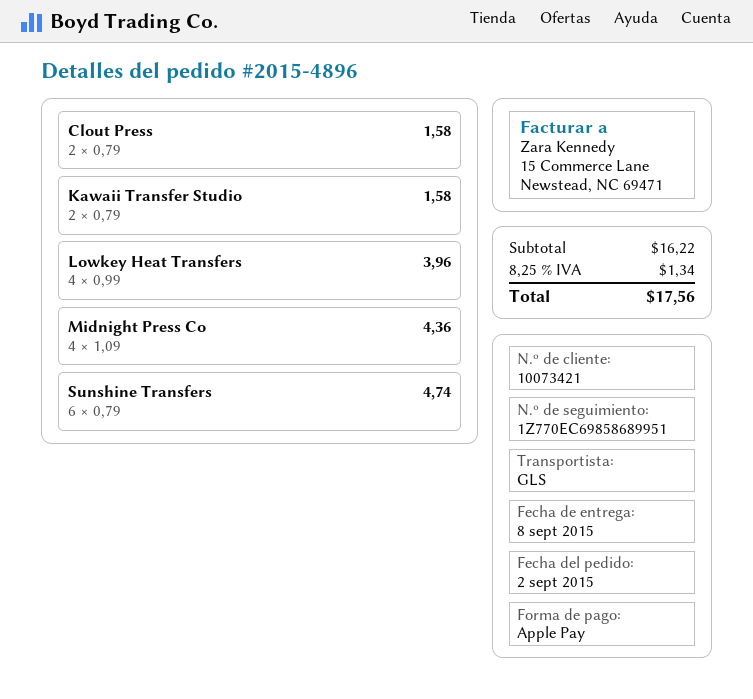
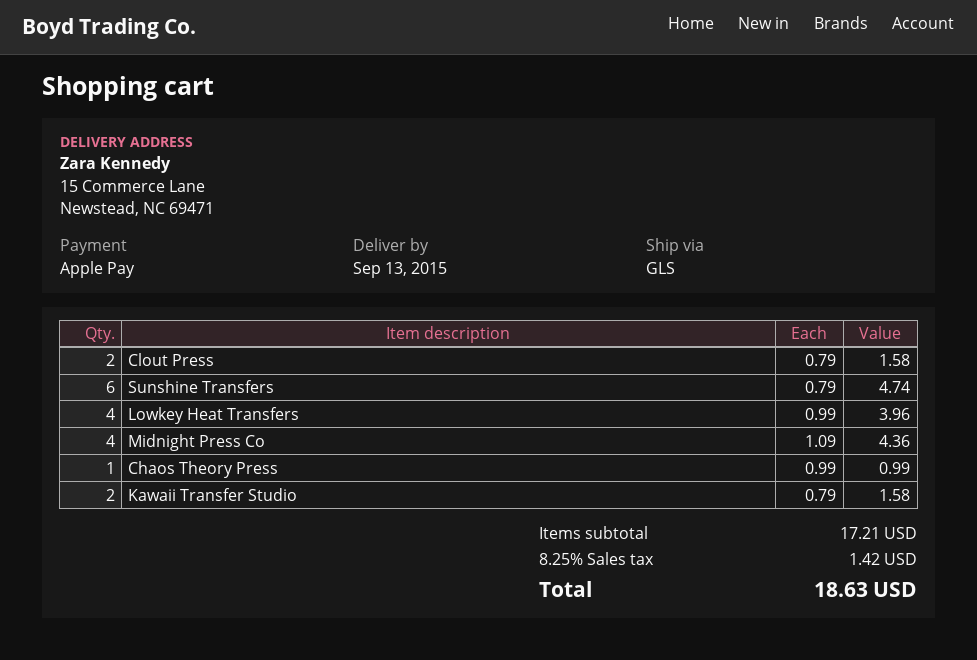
delivery date: 2015-09-08 -> 2015-09-13
Chaos Theory Press: none -> 1 x 0.99 = 0.99
subtotal: 16.22 -> 17.21
tax: 8.25% = 1.34 -> 8.25% = 1.42
total: 17.56 -> 18.63

